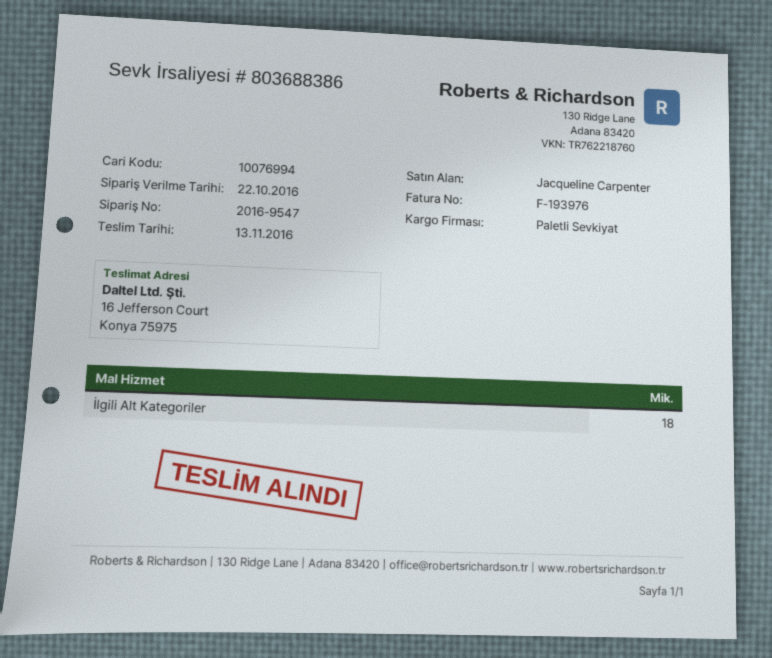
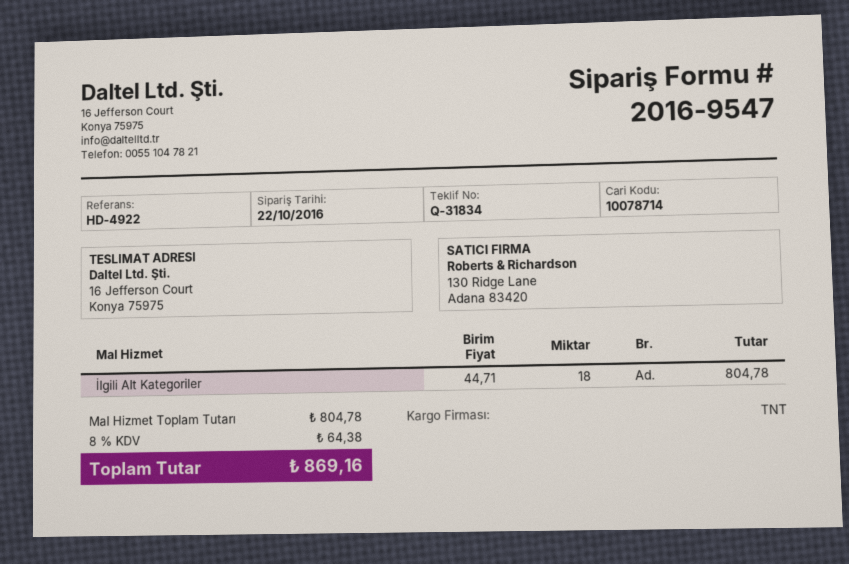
customer number: 10076994 -> 10078714
shipping method: pallet freight -> TNT

